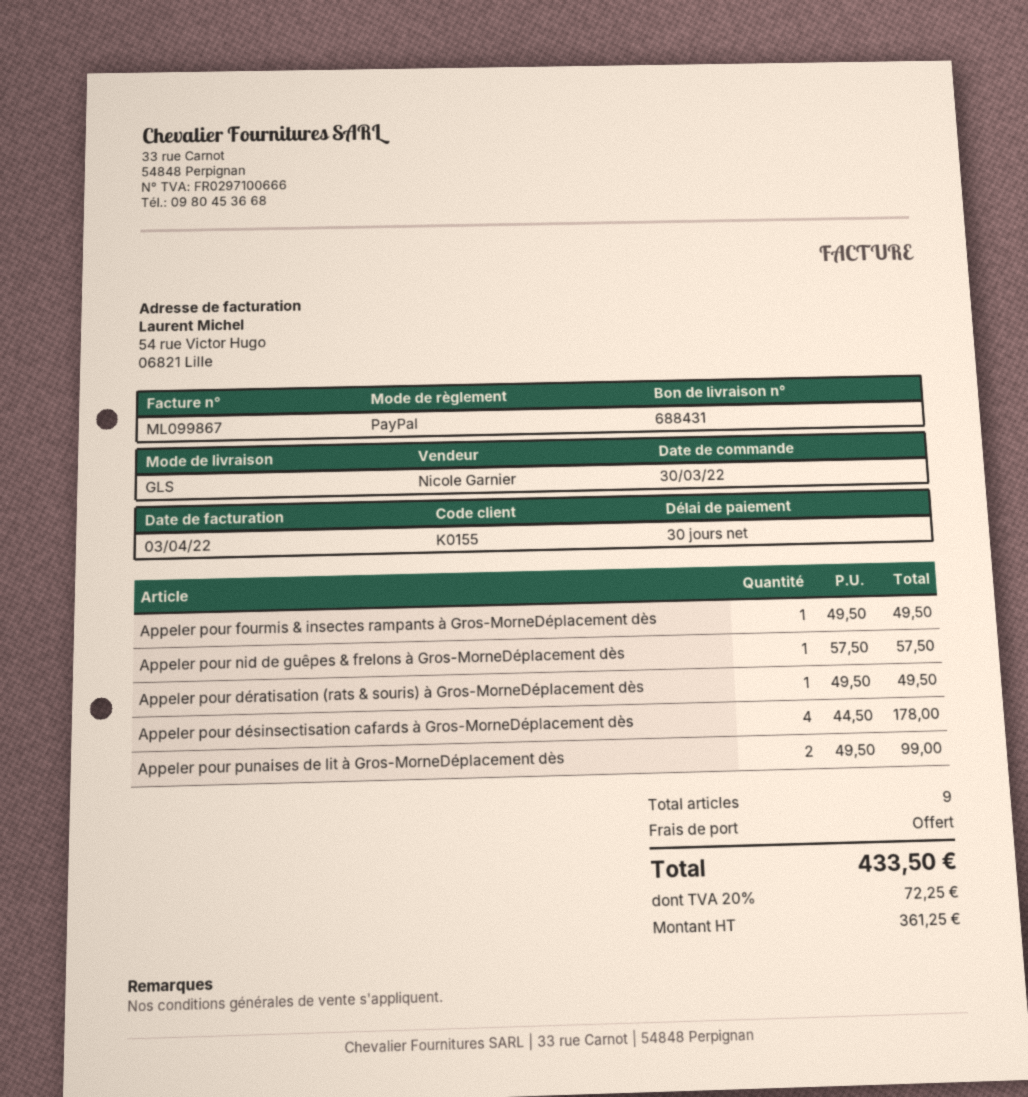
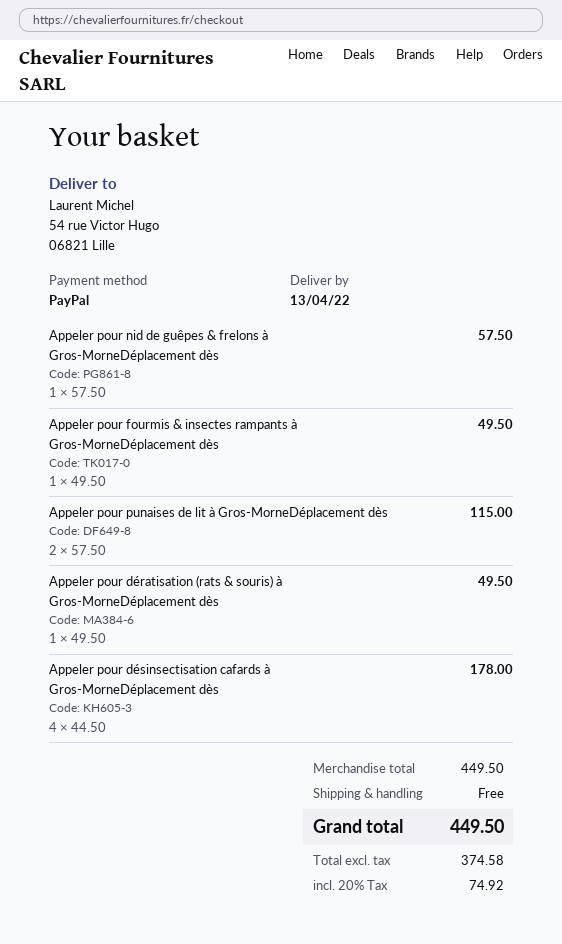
Appeler pour punaises de lit à Gros-MorneDéplacement dès: 2 x 49.50 = 99.00 -> 2 x 57.50 = 115.00
net: 361.25 -> 374.58
tax: 20% = 72.25 -> 20% = 74.92
total: 433.50 -> 449.50

